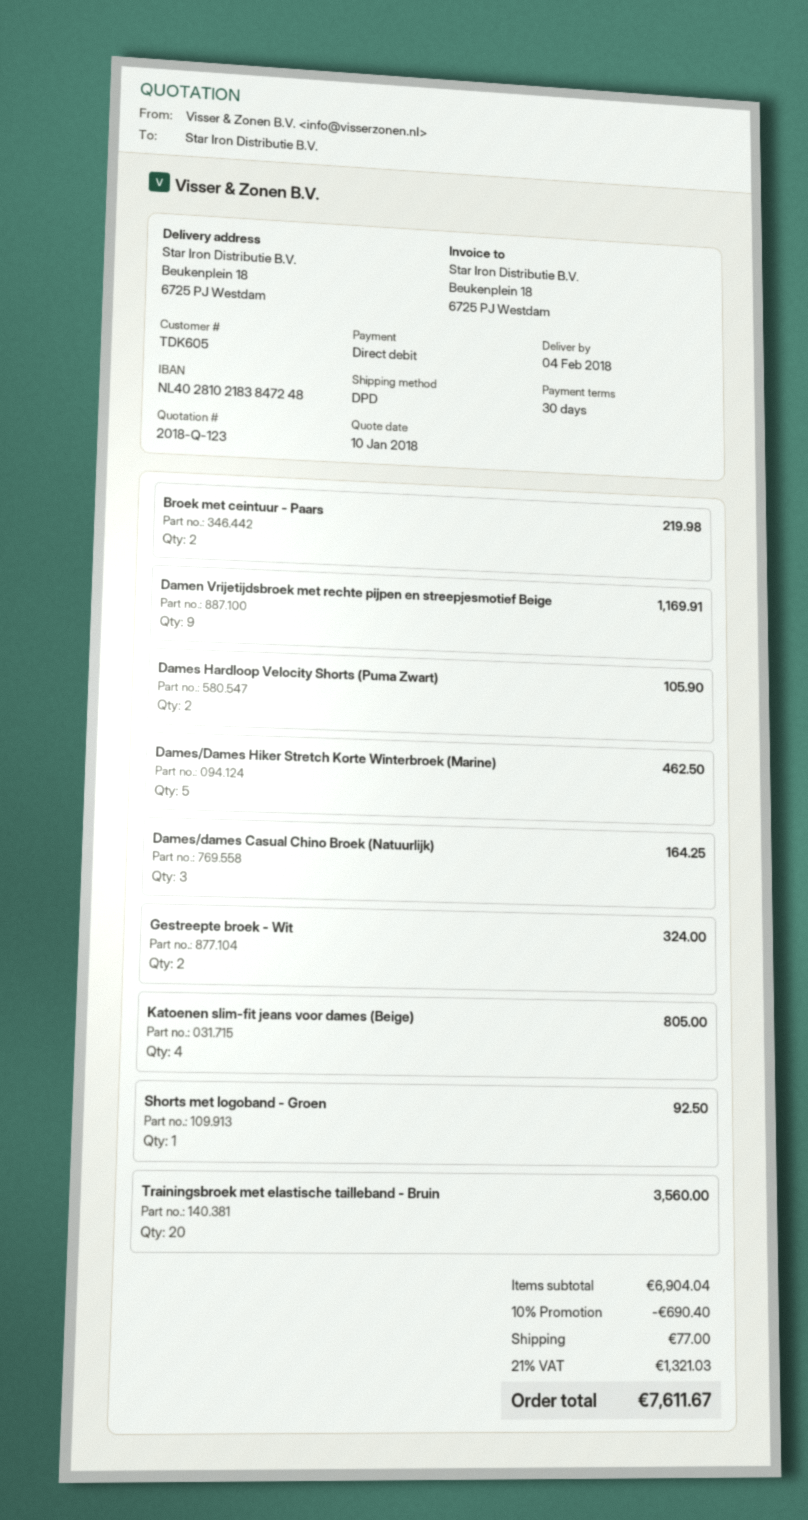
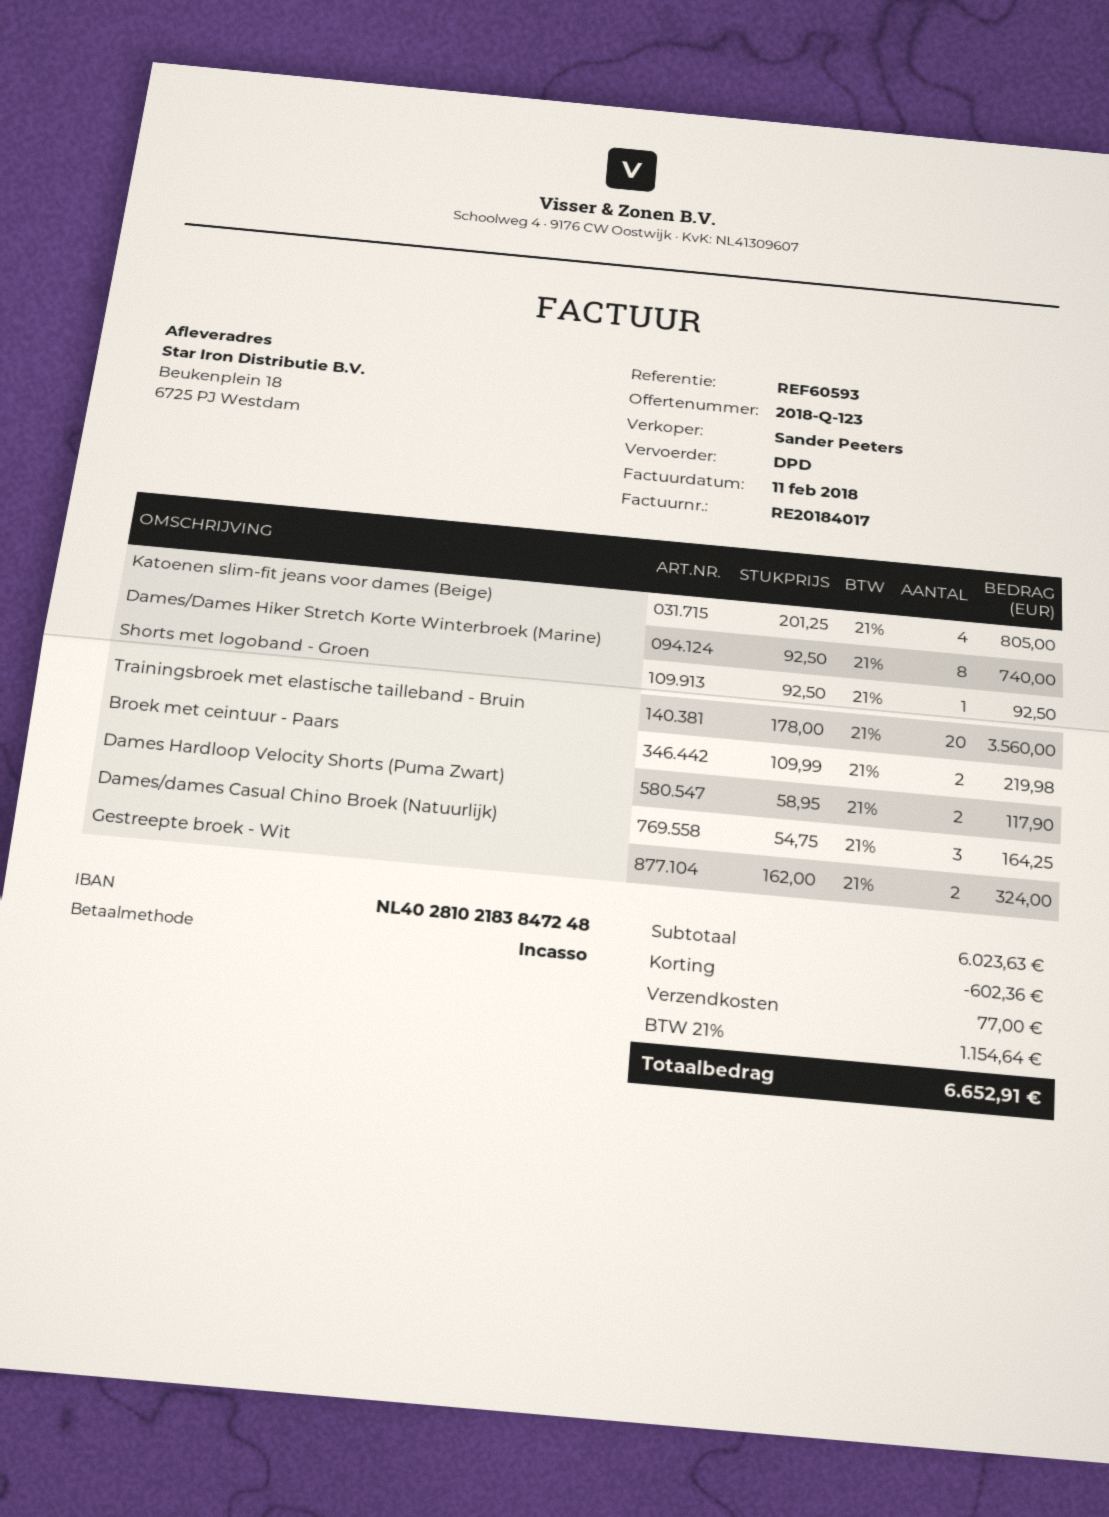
Damen Vrijetijdsbroek met rechte pijpen en streepjesmotief Beige: 9 for 1169.91 -> none
Dames Hardloop Velocity Shorts (Puma Zwart): 2 for 105.90 -> 2 for 117.90
Dames/Dames Hiker Stretch Korte Winterbroek (Marine): 5 for 462.50 -> 8 for 740.00
subtotal: 6904.04 -> 6023.63
discount: 690.40 -> 602.36
tax: 21% = 1321.03 -> 21% = 1154.64
total: 7611.67 -> 6652.91

